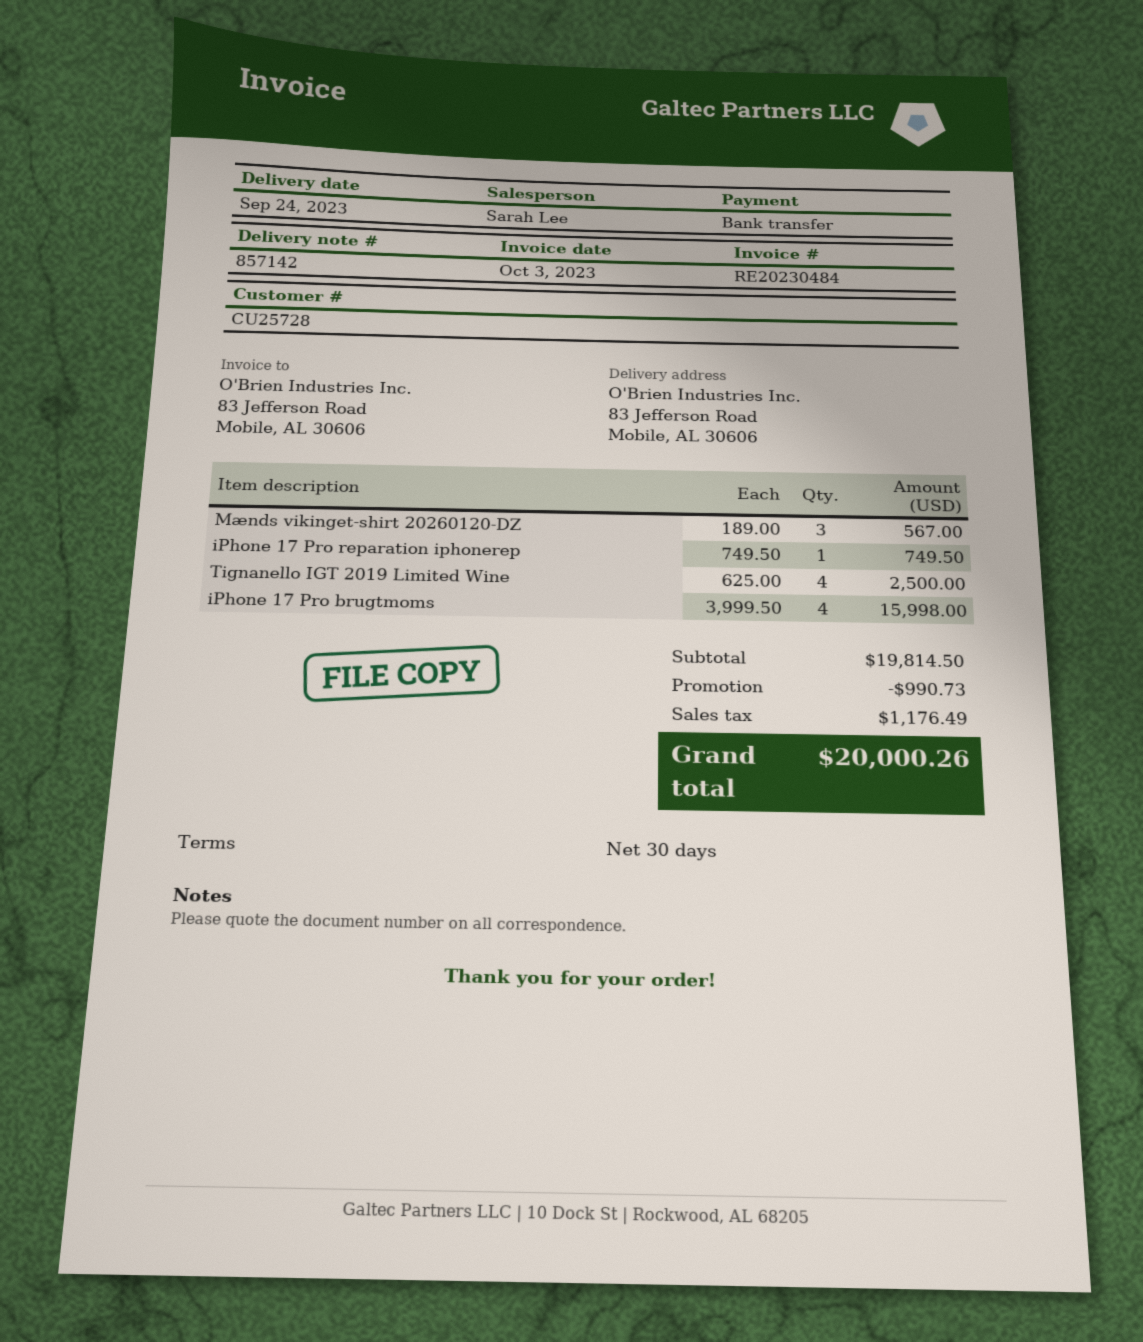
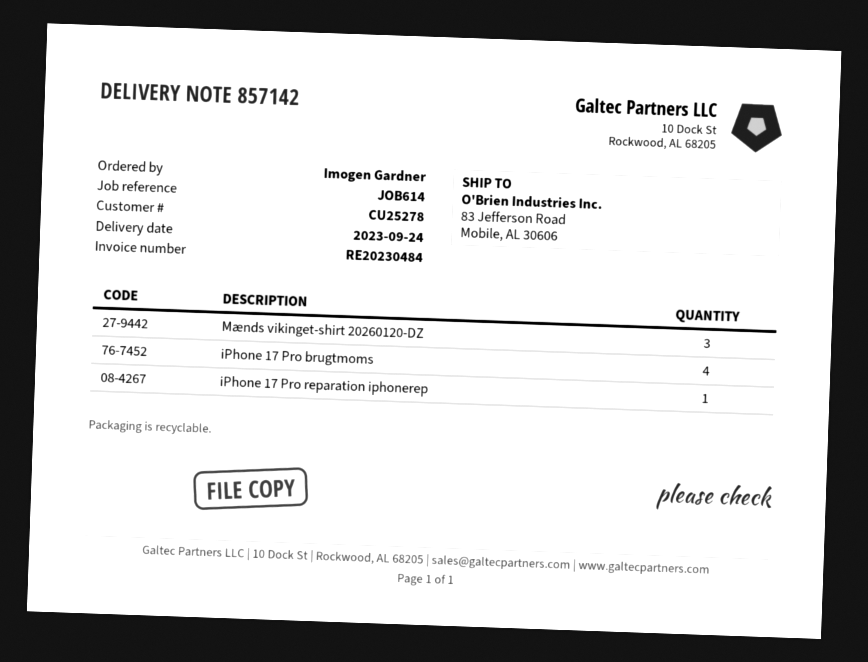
customer number: CU25728 -> CU25278
Tignanello IGT 2019 Limited Wine: 4 -> none

